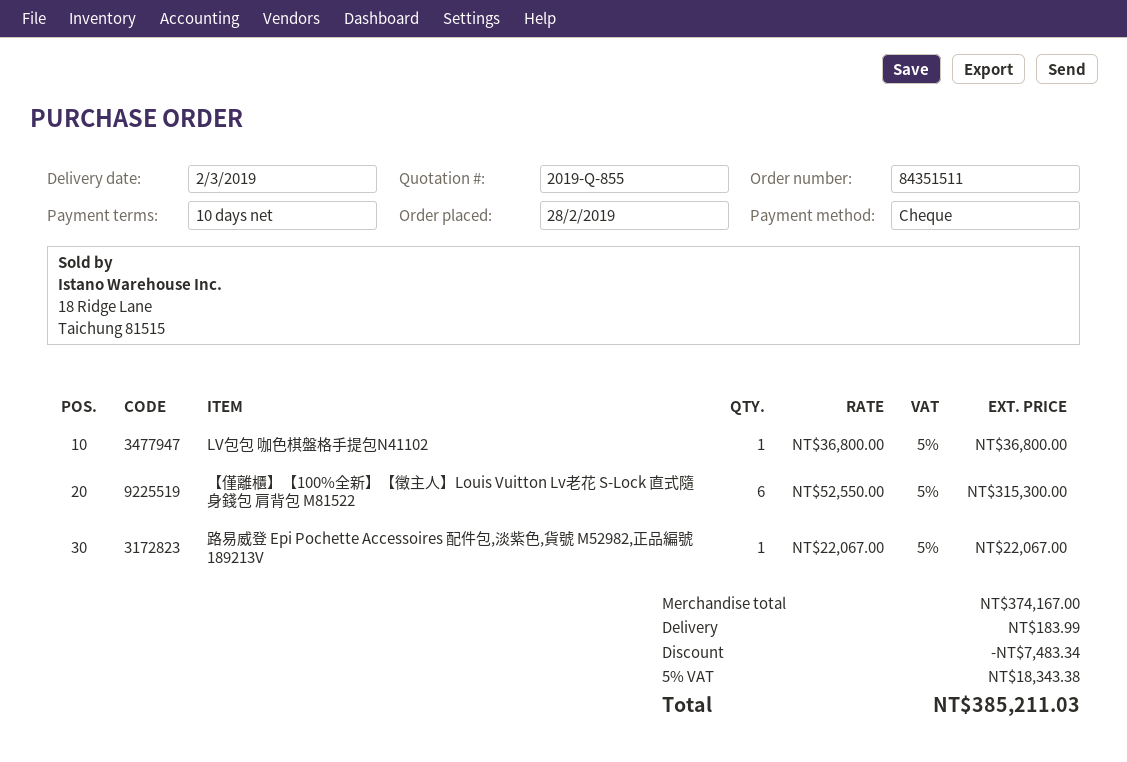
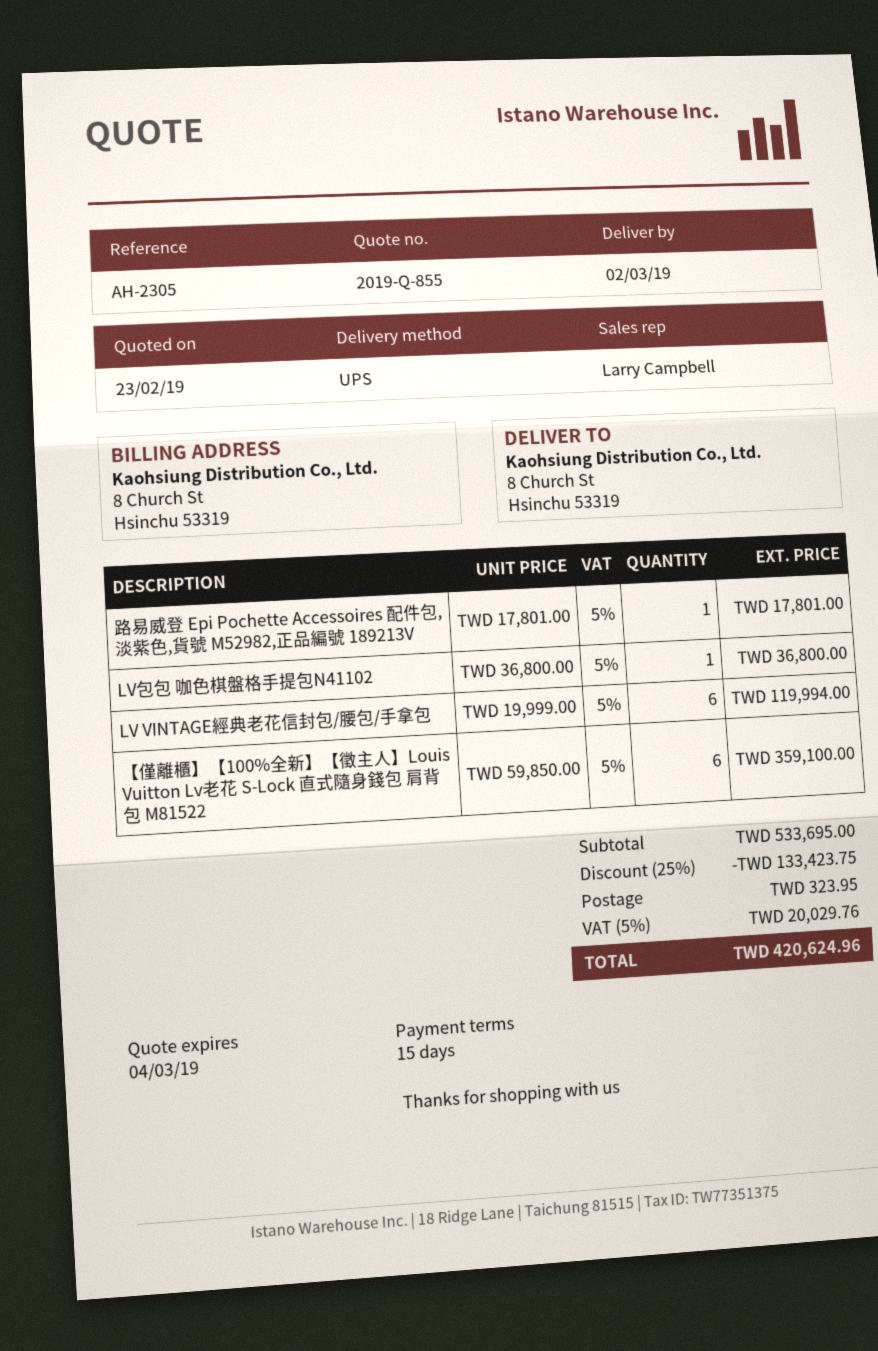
payment terms: 10 days -> 15 days
【僅離櫃】【100%全新】【徵主人】Louis Vuitton Lv老花 S-Lock 直式隨身錢包 肩背包 M81522: 6 x 52550.00 = 315300.00 -> 6 x 59850.00 = 359100.00
路易威登 Epi Pochette Accessoires 配件包,淡紫色,貨號 M52982,正品編號 189213V: 1 x 22067.00 = 22067.00 -> 1 x 17801.00 = 17801.00
LV VINTAGE經典老花信封包/腰包/手拿包: none -> 6 x 19999.00 = 119994.00
subtotal: 374167.00 -> 533695.00
discount: 7483.34 -> 133423.75
shipping: 183.99 -> 323.95
tax: 5% = 18343.38 -> 5% = 20029.76
total: 385211.03 -> 420624.96

